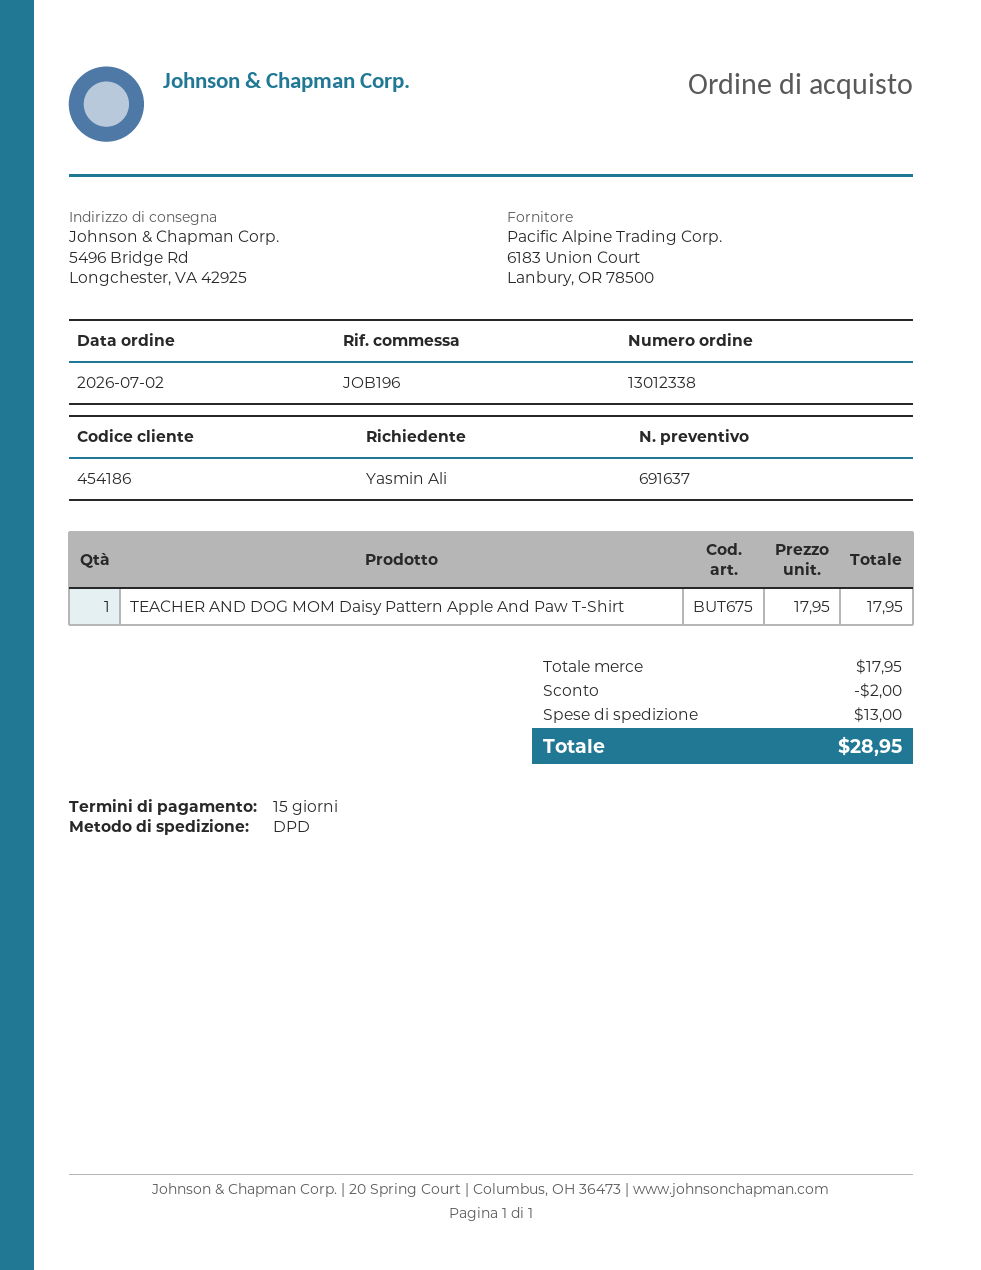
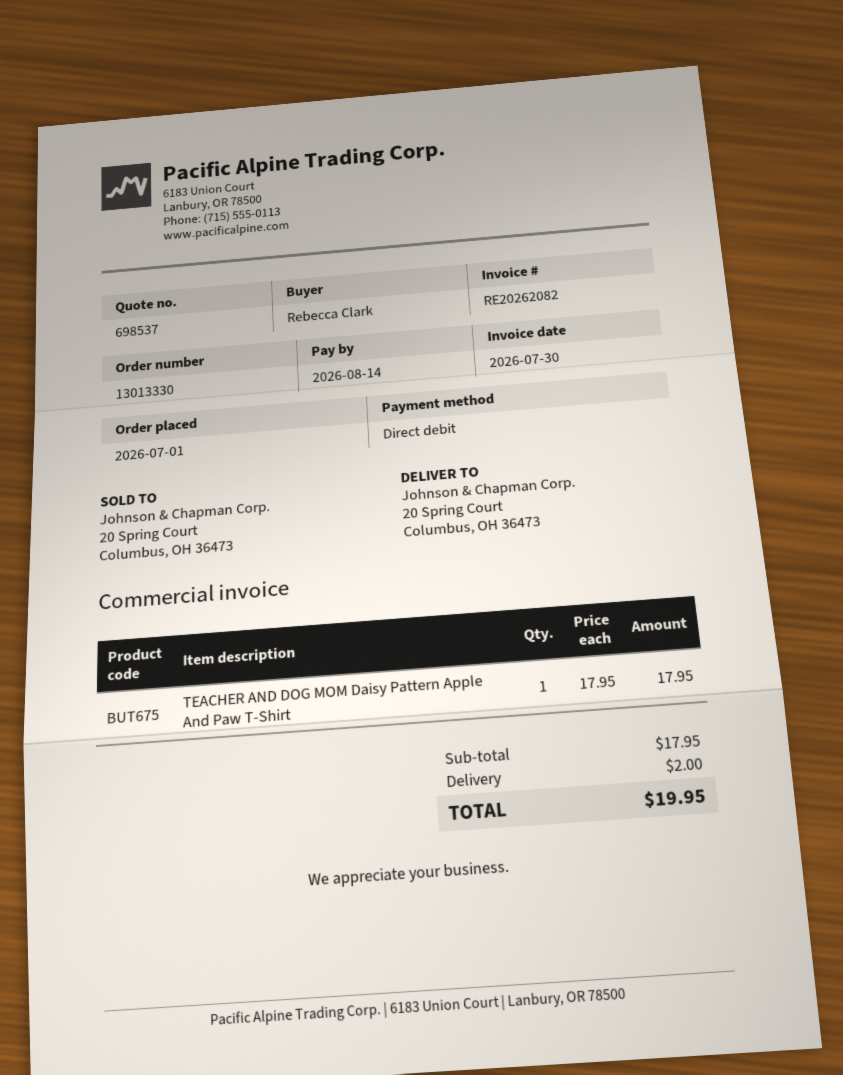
quote number: 691637 -> 698537
order number: 13012338 -> 13013330
order date: 2026-07-02 -> 2026-07-01
ordered by: Yasmin Ali -> Rebecca Clark
ship to: 5496 Bridge Rd, Longchester, VA 42925 -> 20 Spring Court, Columbus, OH 36473
discount: 2.00 -> none
shipping: 13.00 -> 2.00
total: 28.95 -> 19.95

